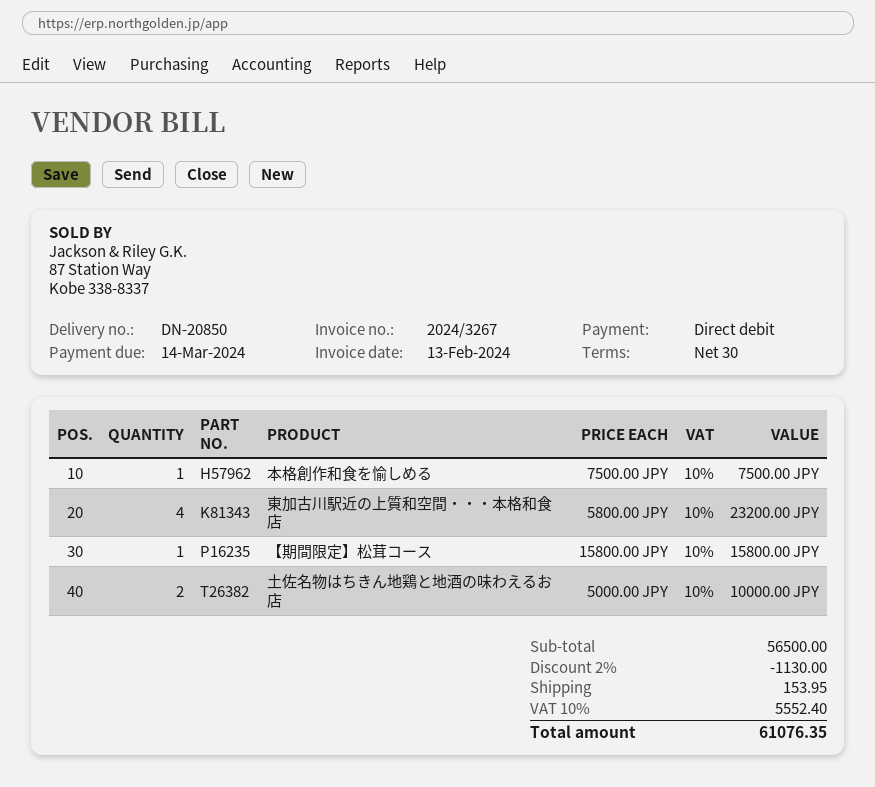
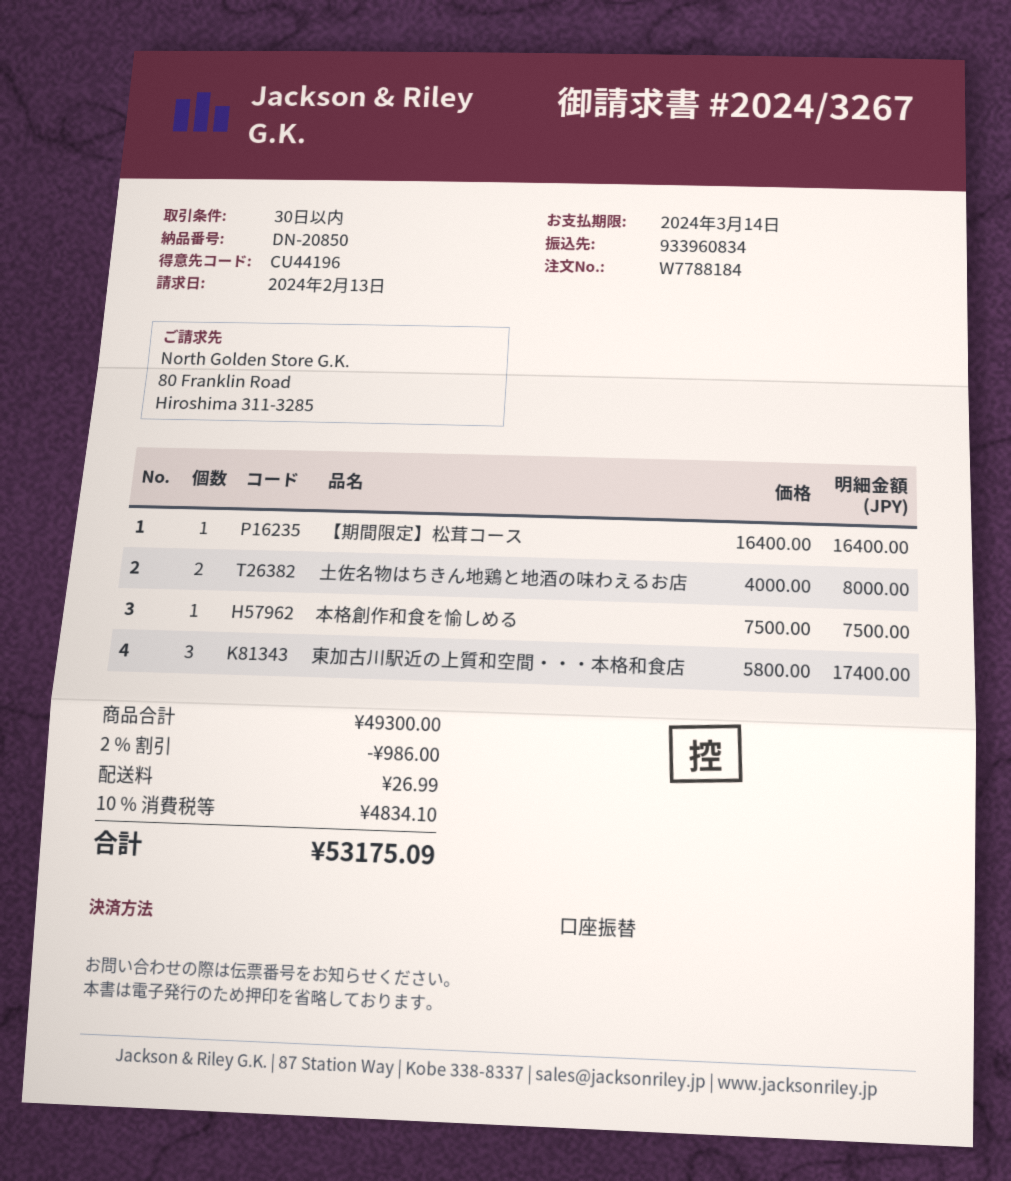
東加古川駅近の上質和空間・・・本格和食店: 4 x 5800.00 = 23200.00 -> 3 x 5800.00 = 17400.00
【期間限定】松茸コース: 1 x 15800.00 = 15800.00 -> 1 x 16400.00 = 16400.00
土佐名物はちきん地鶏と地酒の味わえるお店: 2 x 5000.00 = 10000.00 -> 2 x 4000.00 = 8000.00
subtotal: 56500.00 -> 49300.00
discount: 2% = 1130.00 -> 2% = 986.00
shipping: 153.95 -> 26.99
tax: 10% = 5552.40 -> 10% = 4834.10
total: 61076.35 -> 53175.09

